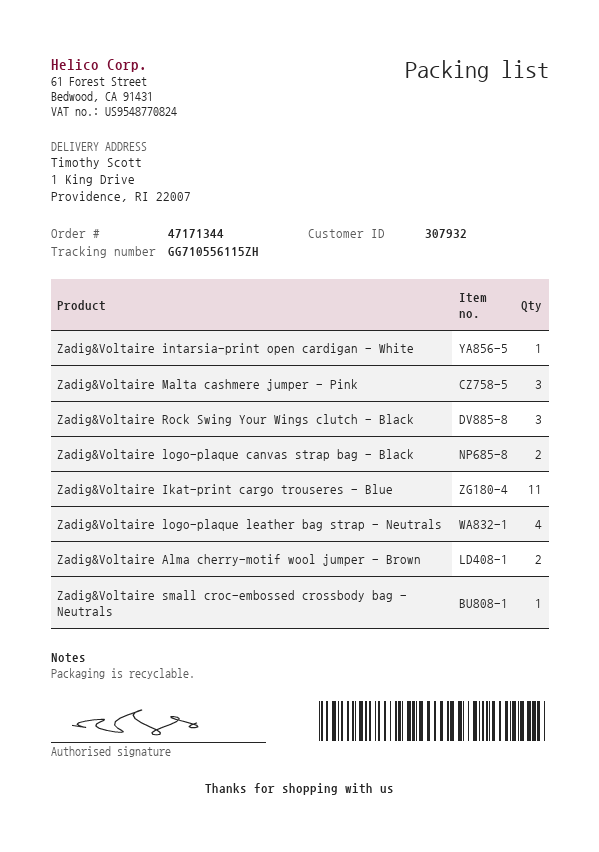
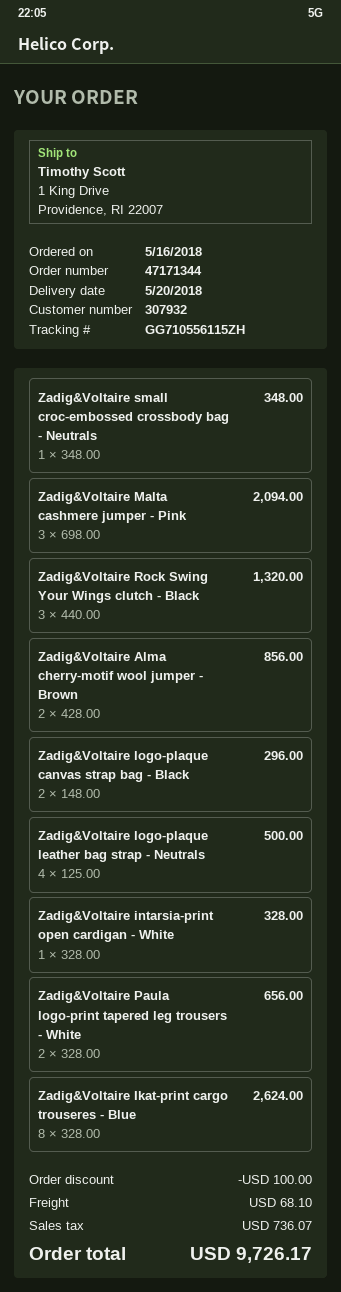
Zadig&Voltaire Ikat-print cargo trouseres - Blue: 11 -> 8
Zadig&Voltaire Paula logo-print tapered leg trousers - White: none -> 2

